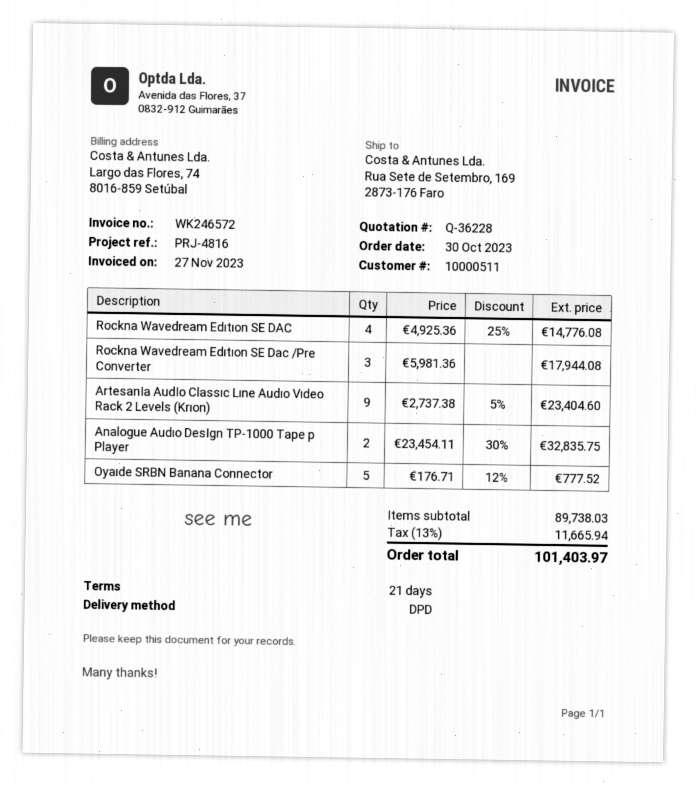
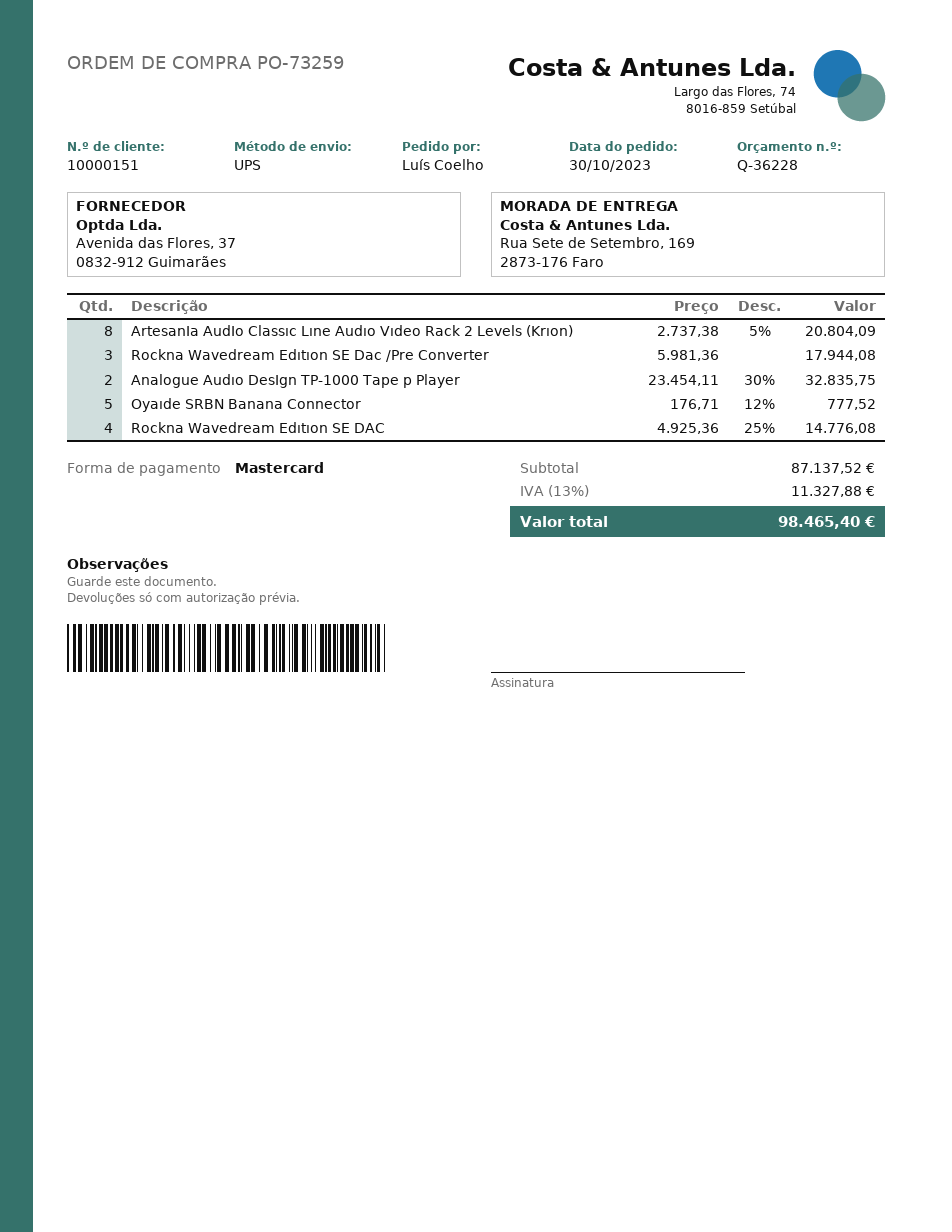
customer number: 10000511 -> 10000151
shipping method: DPD -> UPS
ArtesanIa AudIo Classıc Lıne Audıo Vıdeo Rack 2 Levels (Krıon): 9 x 2737.38 - 5% = 23404.60 -> 8 x 2737.38 - 5% = 20804.09
subtotal: 89738.03 -> 87137.52
tax: 13% = 11665.94 -> 13% = 11327.88
total: 101403.97 -> 98465.40

